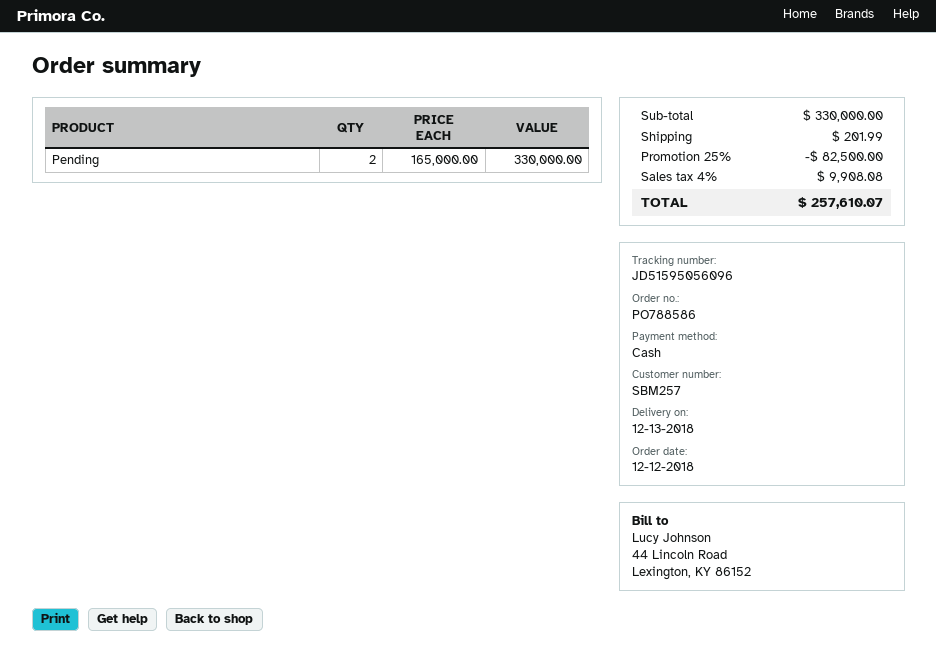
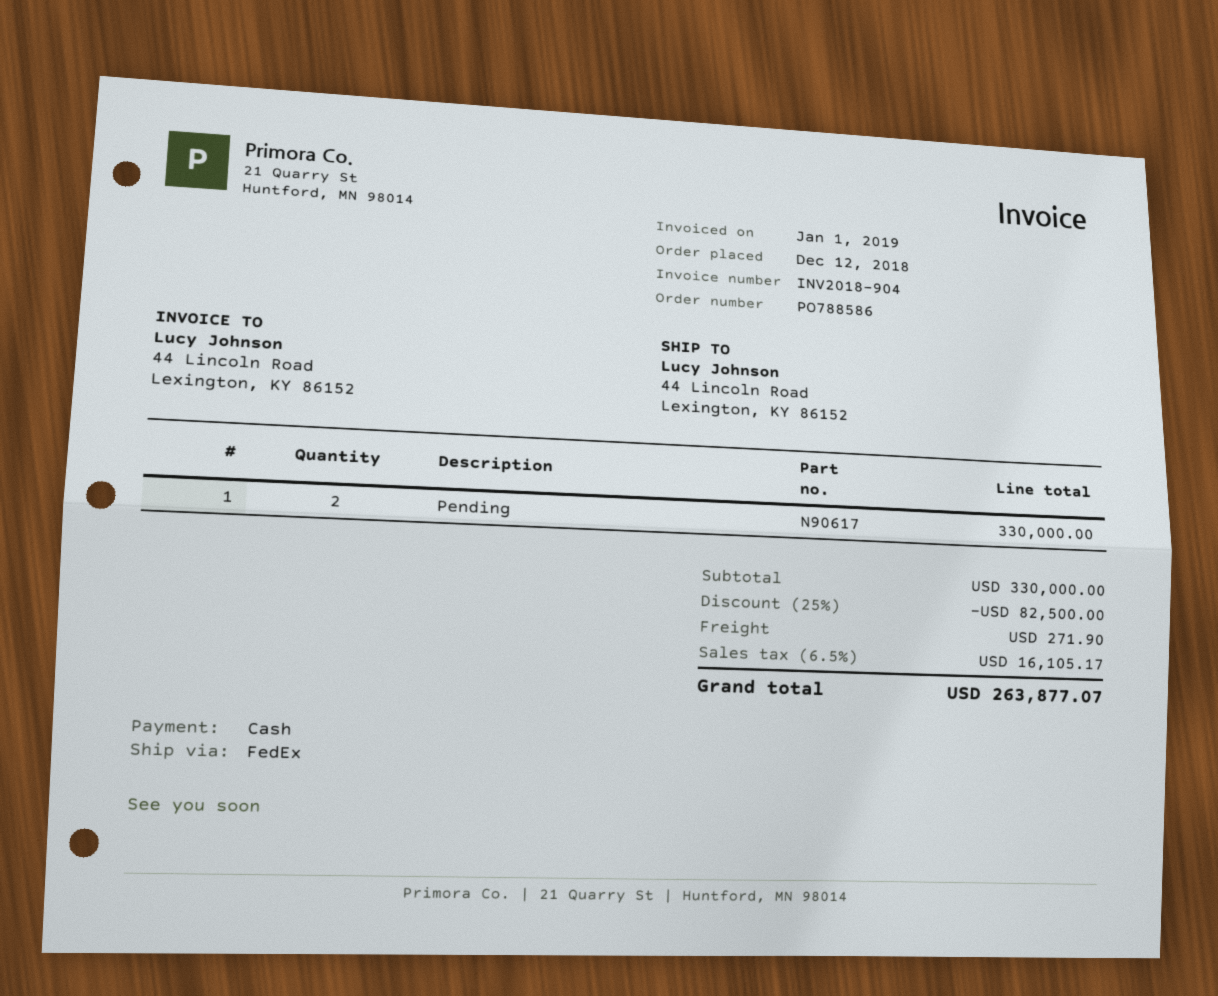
shipping: 201.99 -> 271.90
tax: 4% = 9908.08 -> 6.5% = 16105.17
total: 257610.07 -> 263877.07

